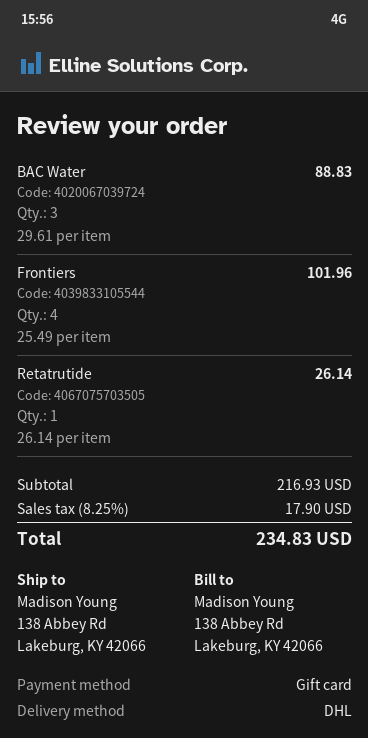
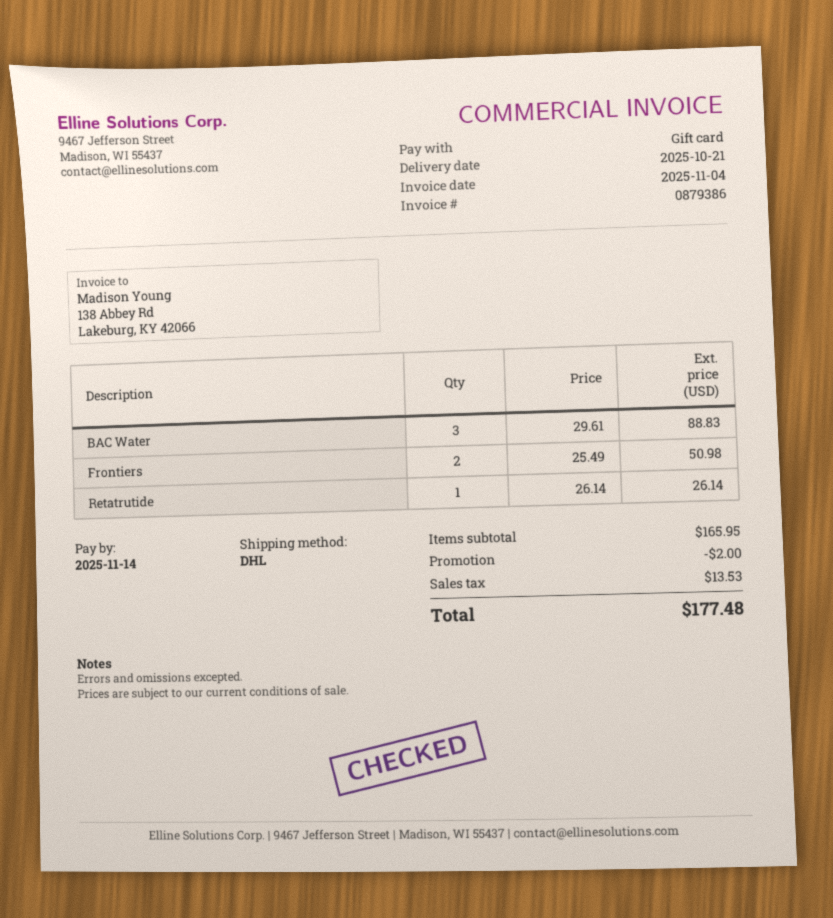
Frontiers: 4 x 25.49 = 101.96 -> 2 x 25.49 = 50.98
subtotal: 216.93 -> 165.95
discount: none -> 2.00
tax: 17.90 -> 13.53
total: 234.83 -> 177.48

